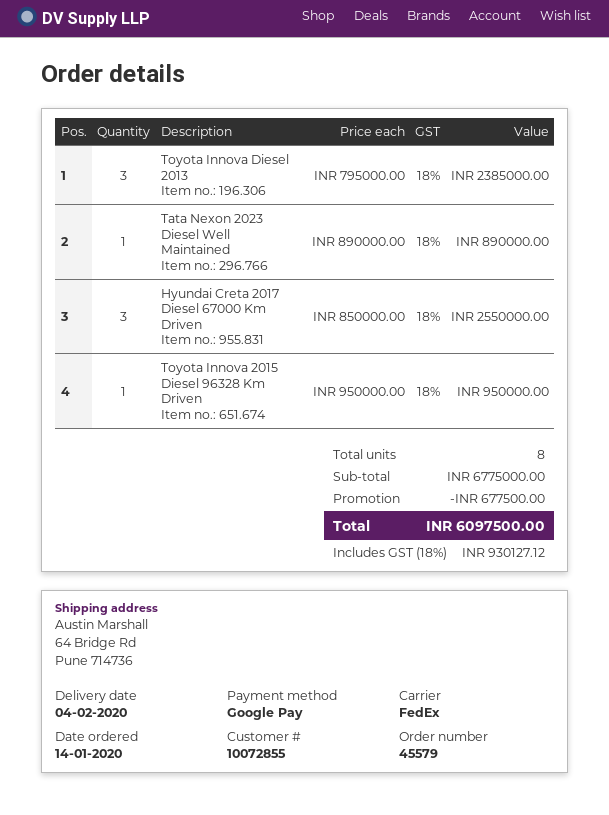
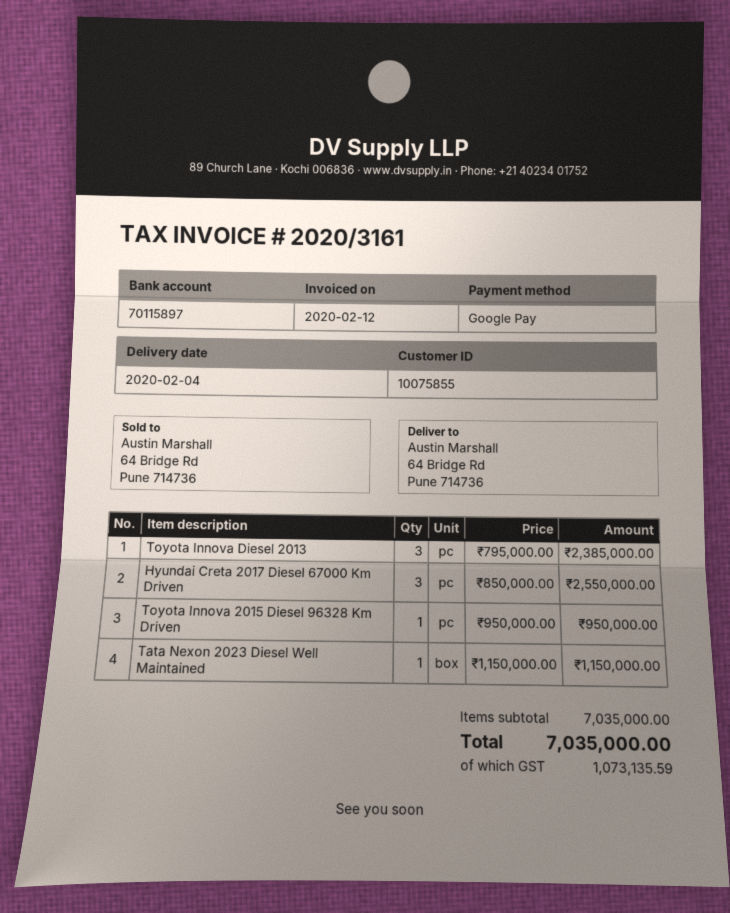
customer number: 10072855 -> 10075855
Tata Nexon 2023 Diesel Well Maintained: 1 x 890000.00 = 890000.00 -> 1 x 1150000.00 = 1150000.00
subtotal: 6775000.00 -> 7035000.00
discount: 677500.00 -> none
tax: 930127.12 -> 1073135.59
total: 6097500.00 -> 7035000.00

